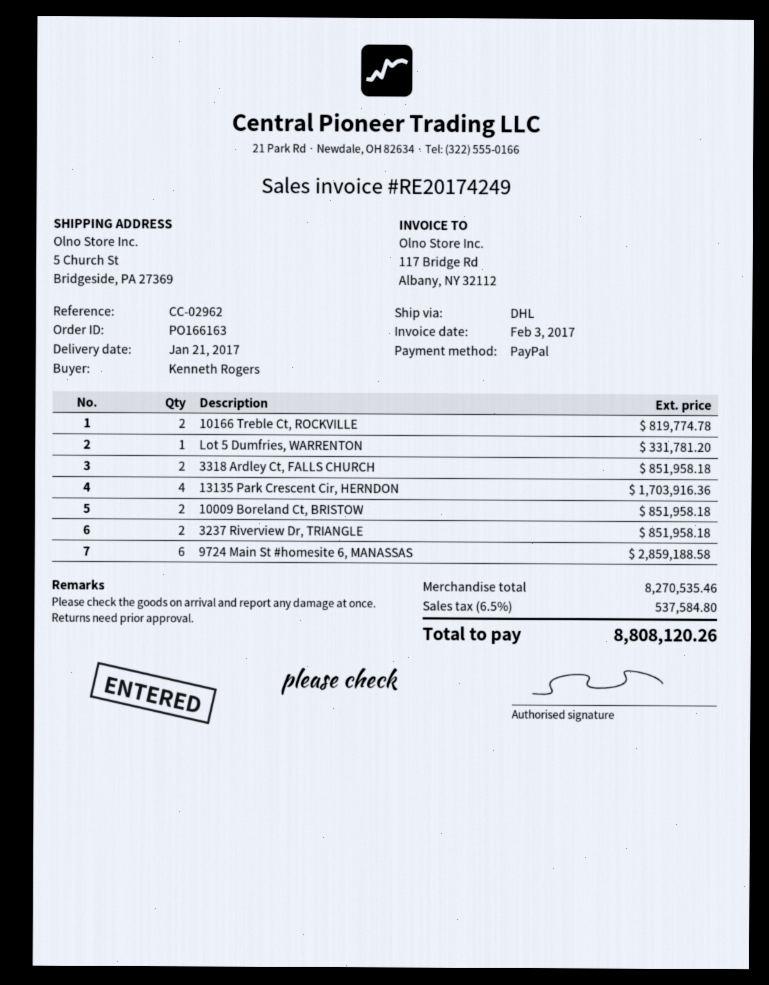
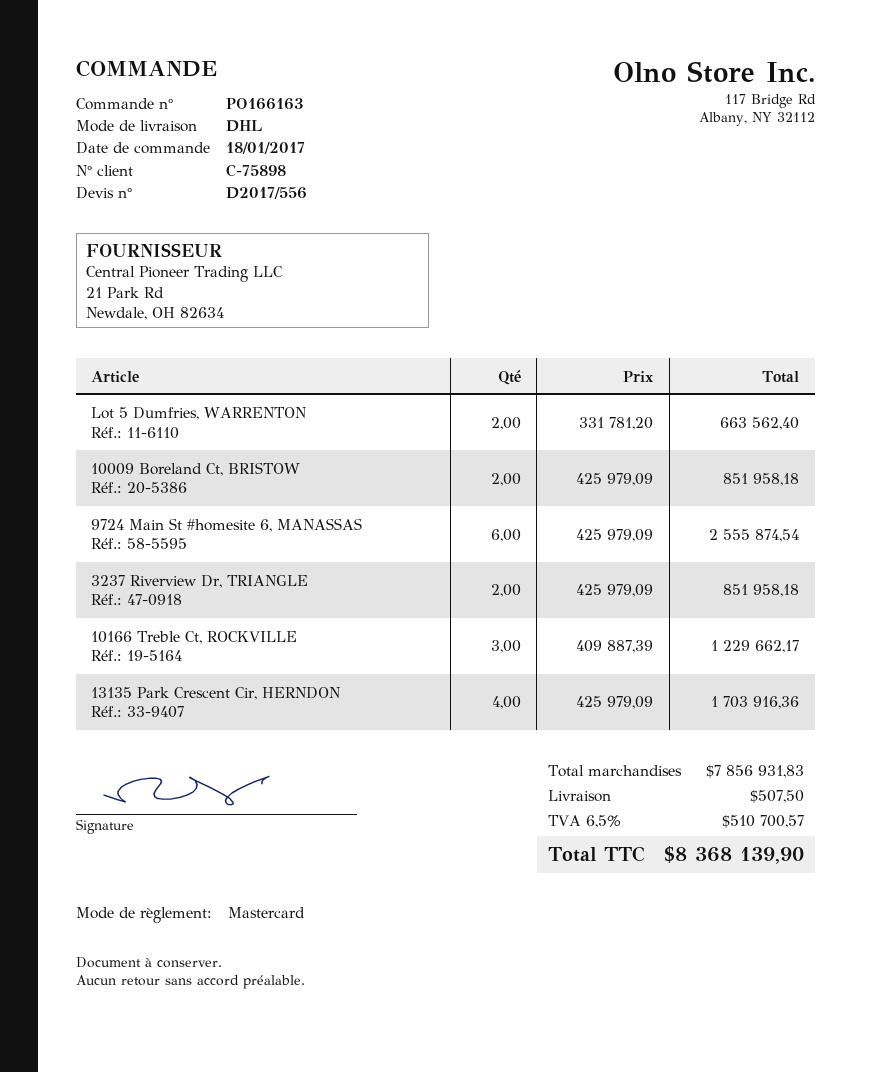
payment method: PayPal -> Mastercard
10166 Treble Ct, ROCKVILLE: 2 for 819774.78 -> 3 for 1229662.17
Lot 5 Dumfries, WARRENTON: 1 for 331781.20 -> 2 for 663562.40
3318 Ardley Ct, FALLS CHURCH: 2 for 851958.18 -> none
9724 Main St #homesite 6, MANASSAS: 6 for 2859188.58 -> 6 for 2555874.54
subtotal: 8270535.46 -> 7856931.83
shipping: none -> 507.50
tax: 6.5% = 537584.80 -> 6.5% = 510700.57
total: 8808120.26 -> 8368139.90

